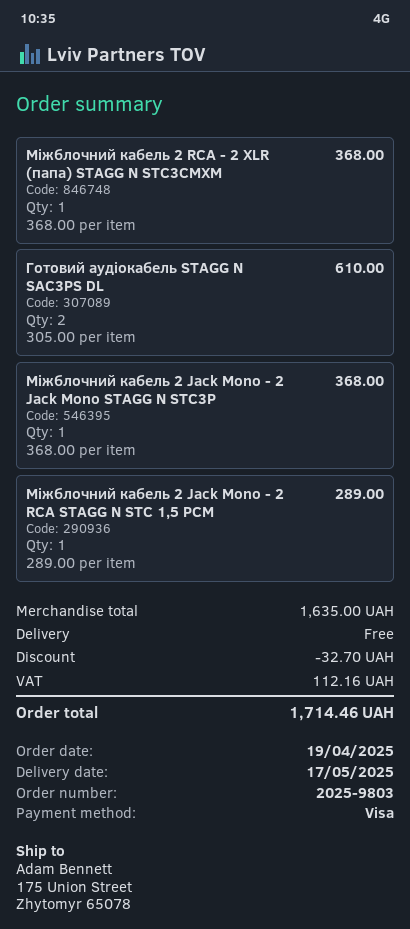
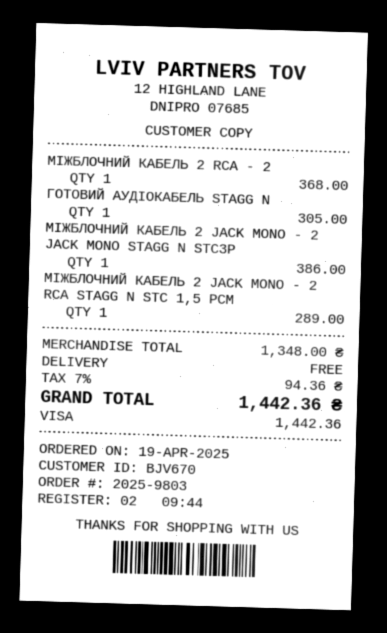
Готовий аудіокабель STAGG N SAC3PS DL: 2 for 610.00 -> 1 for 305.00
Міжблочний кабель 2 Jack Mono - 2 Jack Mono STAGG N STC3P: 1 for 368.00 -> 1 for 386.00
subtotal: 1635.00 -> 1348.00
discount: 32.70 -> none
tax: 112.16 -> 94.36
total: 1714.46 -> 1442.36

